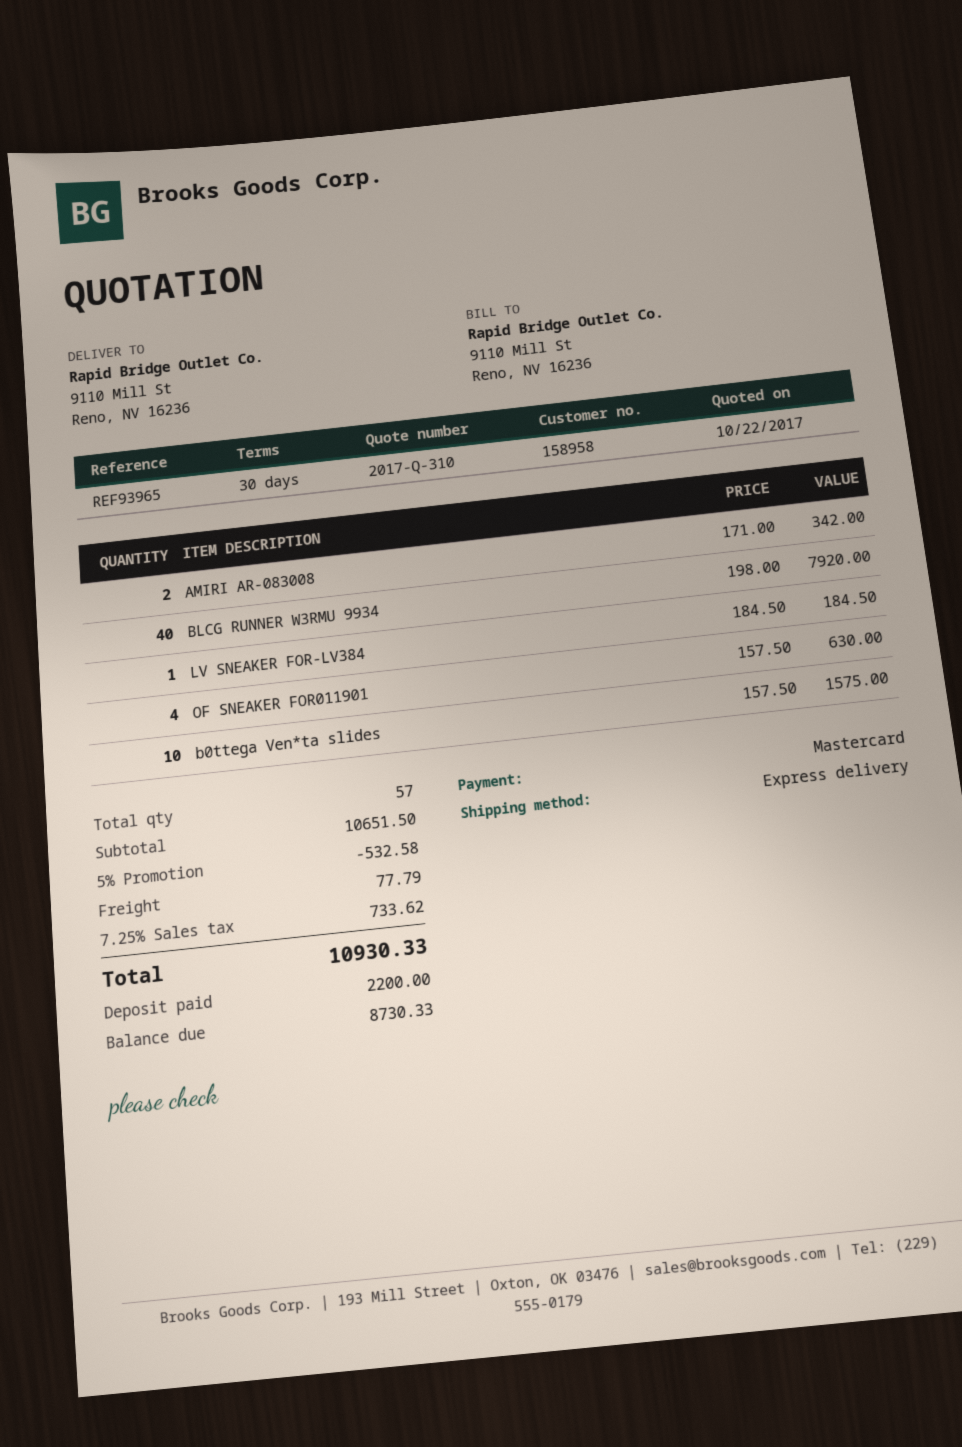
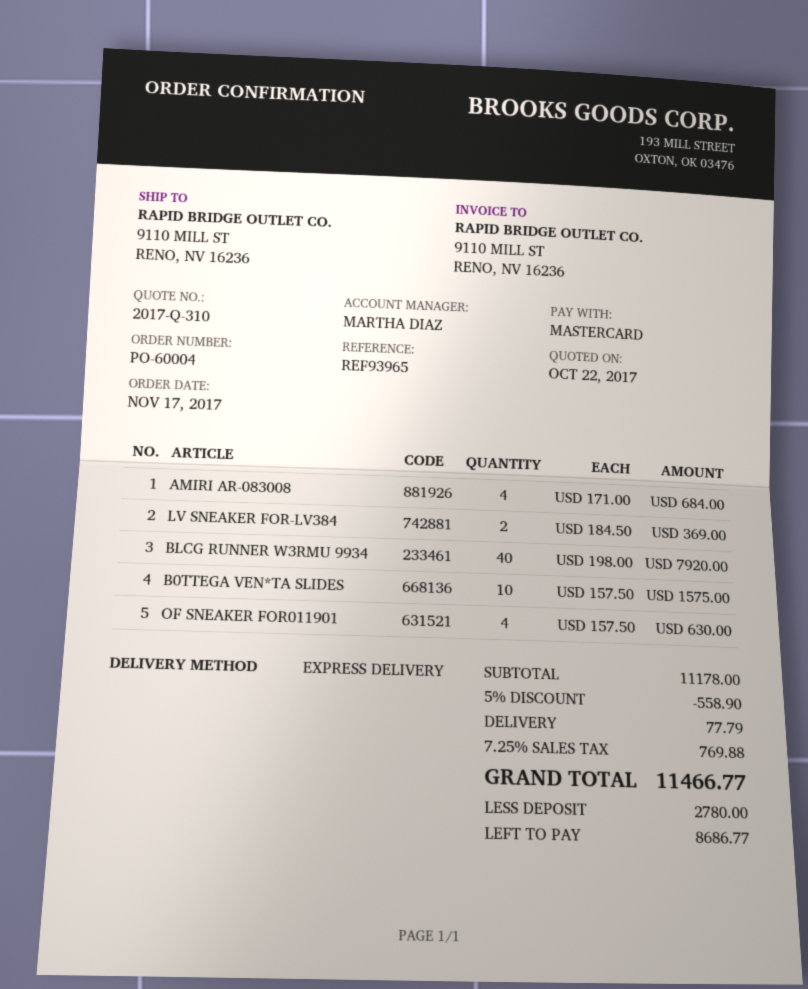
AMIRI AR-083008: 2 x 171.00 = 342.00 -> 4 x 171.00 = 684.00
LV SNEAKER FOR-LV384: 1 x 184.50 = 184.50 -> 2 x 184.50 = 369.00
subtotal: 10651.50 -> 11178.00
discount: 5% = 532.58 -> 5% = 558.90
tax: 7.25% = 733.62 -> 7.25% = 769.88
total: 10930.33 -> 11466.77
deposit: 2200.00 -> 2780.00
balance: 8730.33 -> 8686.77

